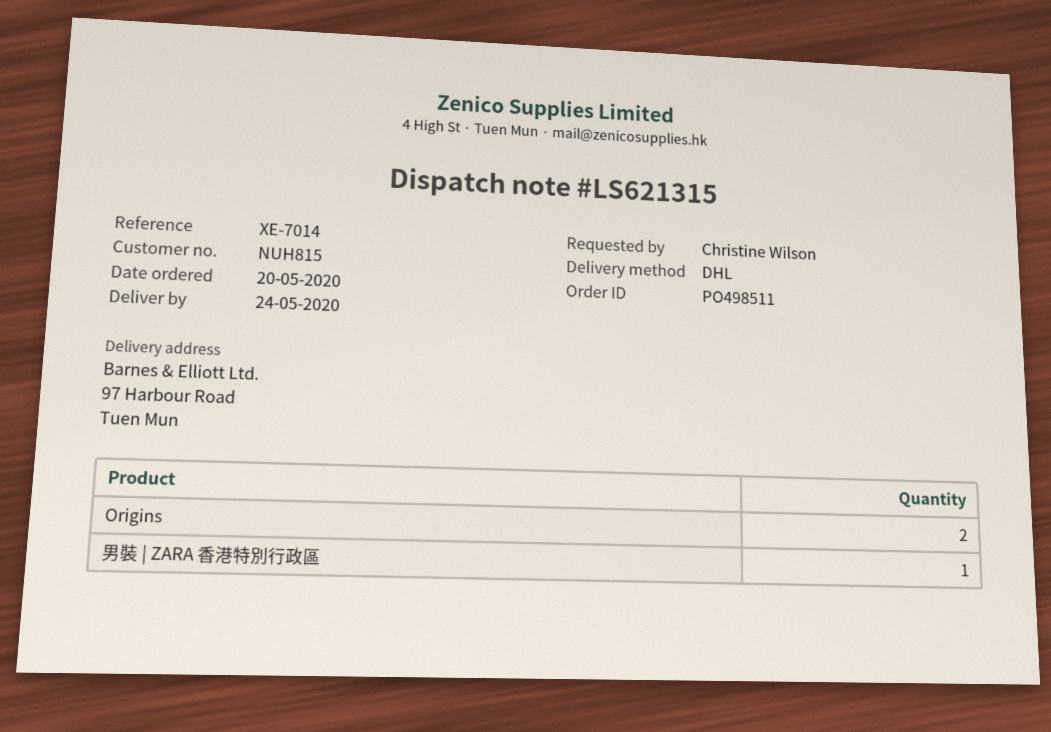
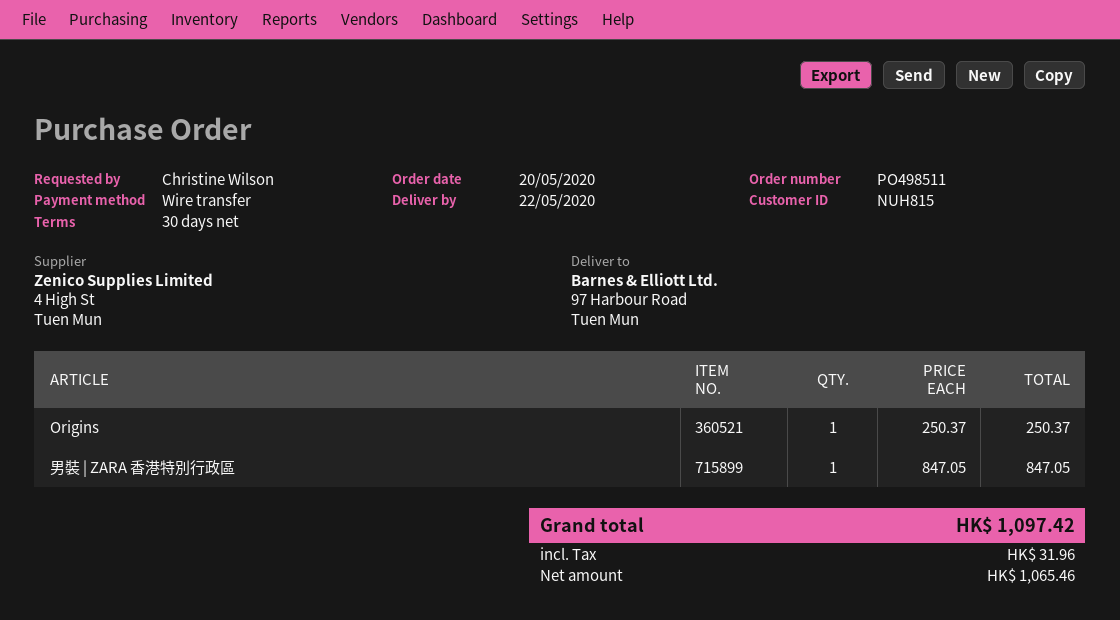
delivery date: 2020-05-24 -> 2020-05-22
Origins: 2 -> 1

